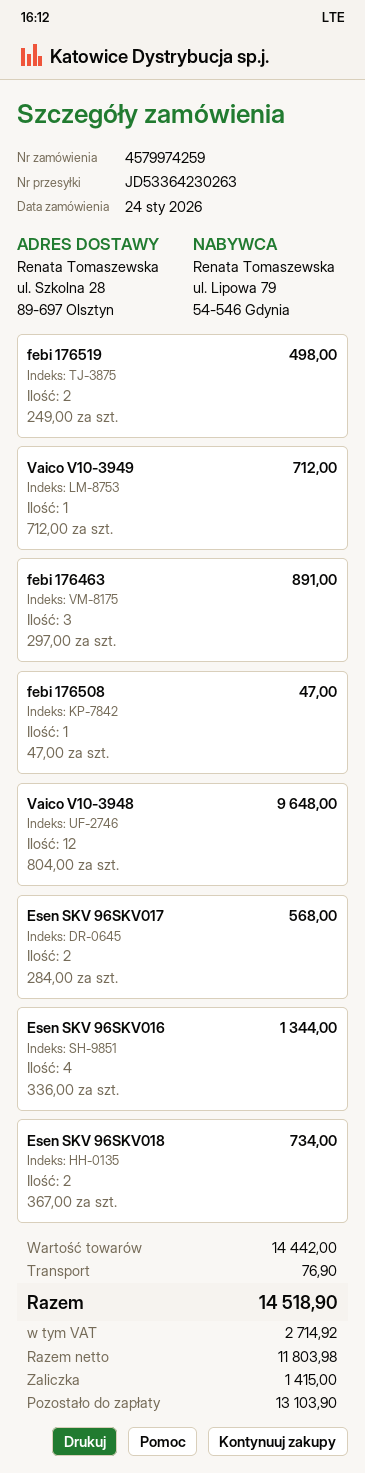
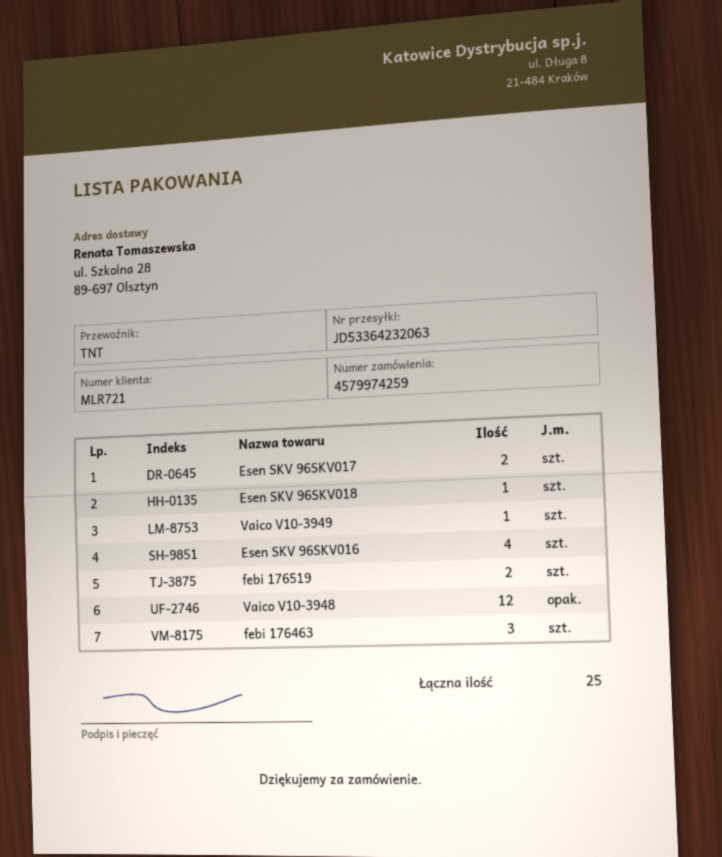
tracking number: JD53364230263 -> JD53364232063
febi 176508: 1 -> none
Esen SKV 96SKV018: 2 -> 1

